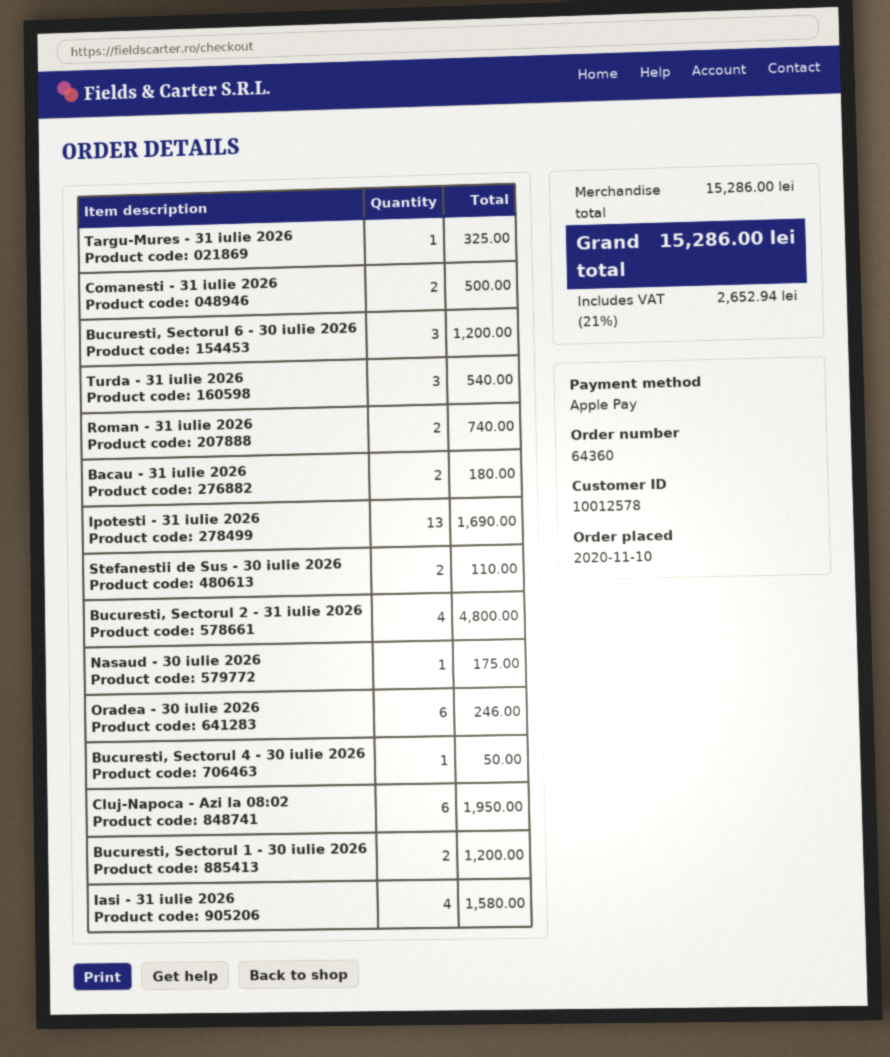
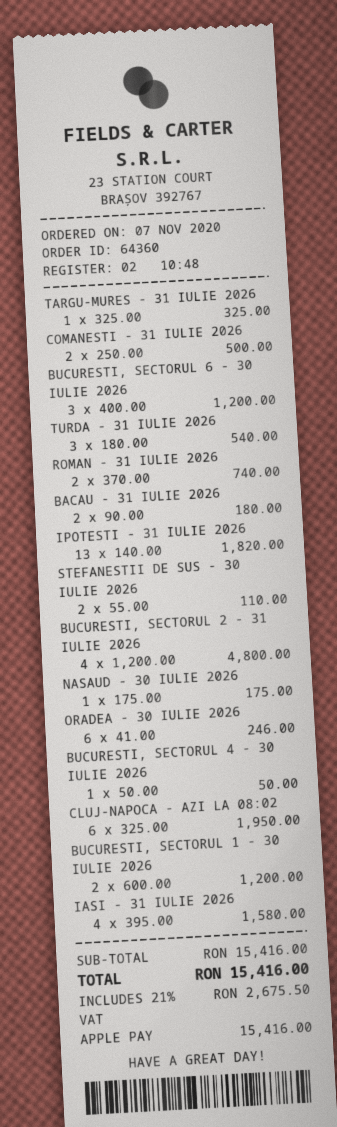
order date: 2020-11-10 -> 2020-11-07
Ipotesti - 31 iulie 2026: 13 for 1690.00 -> 13 for 1820.00
subtotal: 15286.00 -> 15416.00
tax: 21% = 2652.94 -> 21% = 2675.50
total: 15286.00 -> 15416.00

